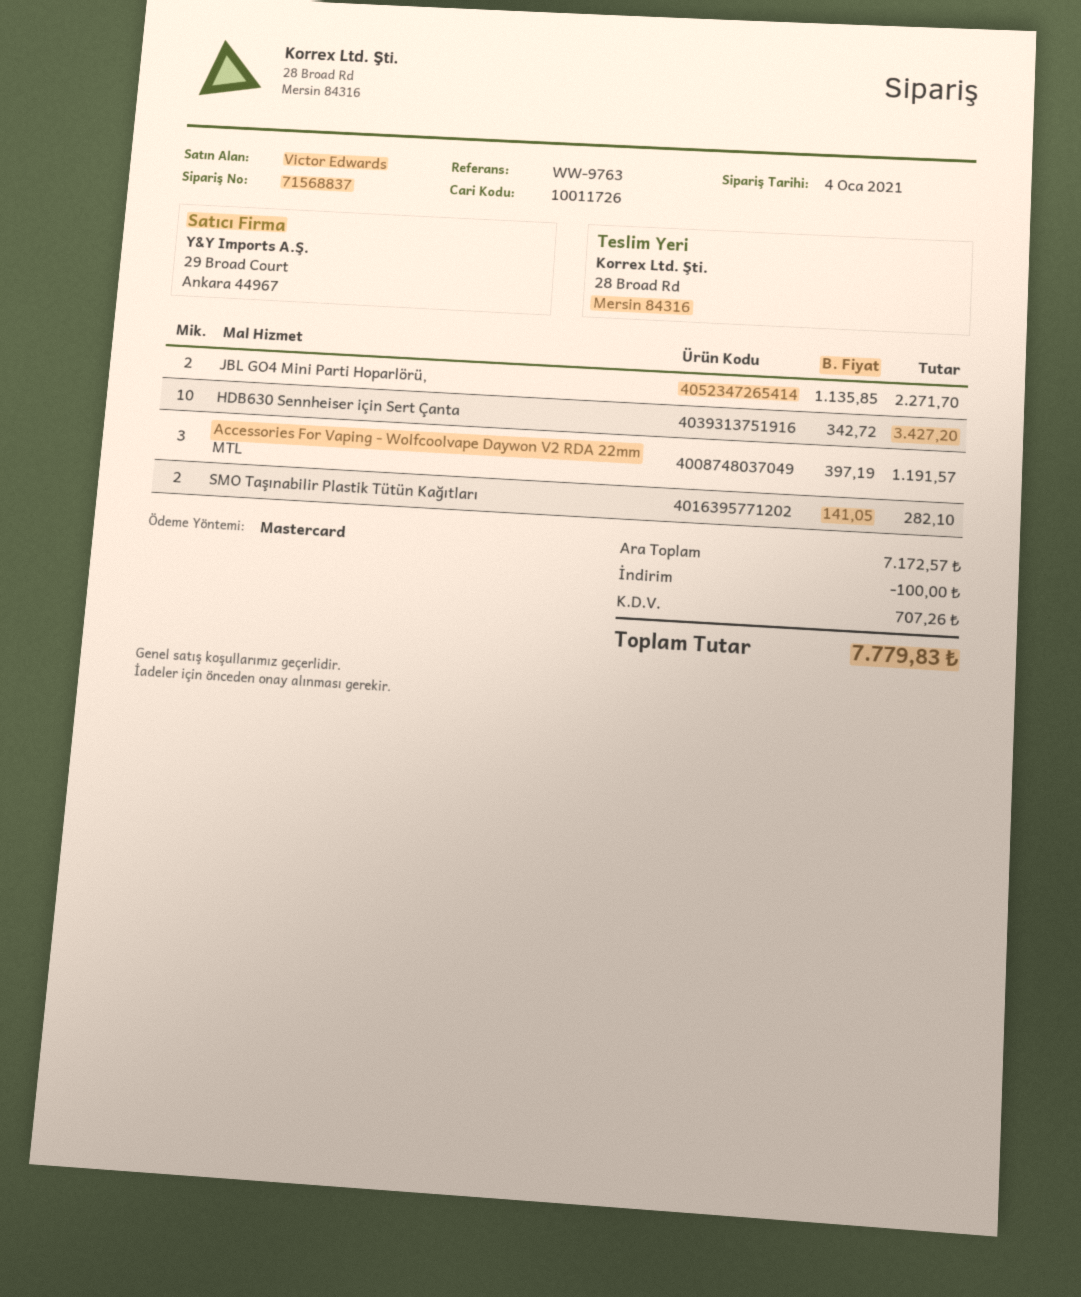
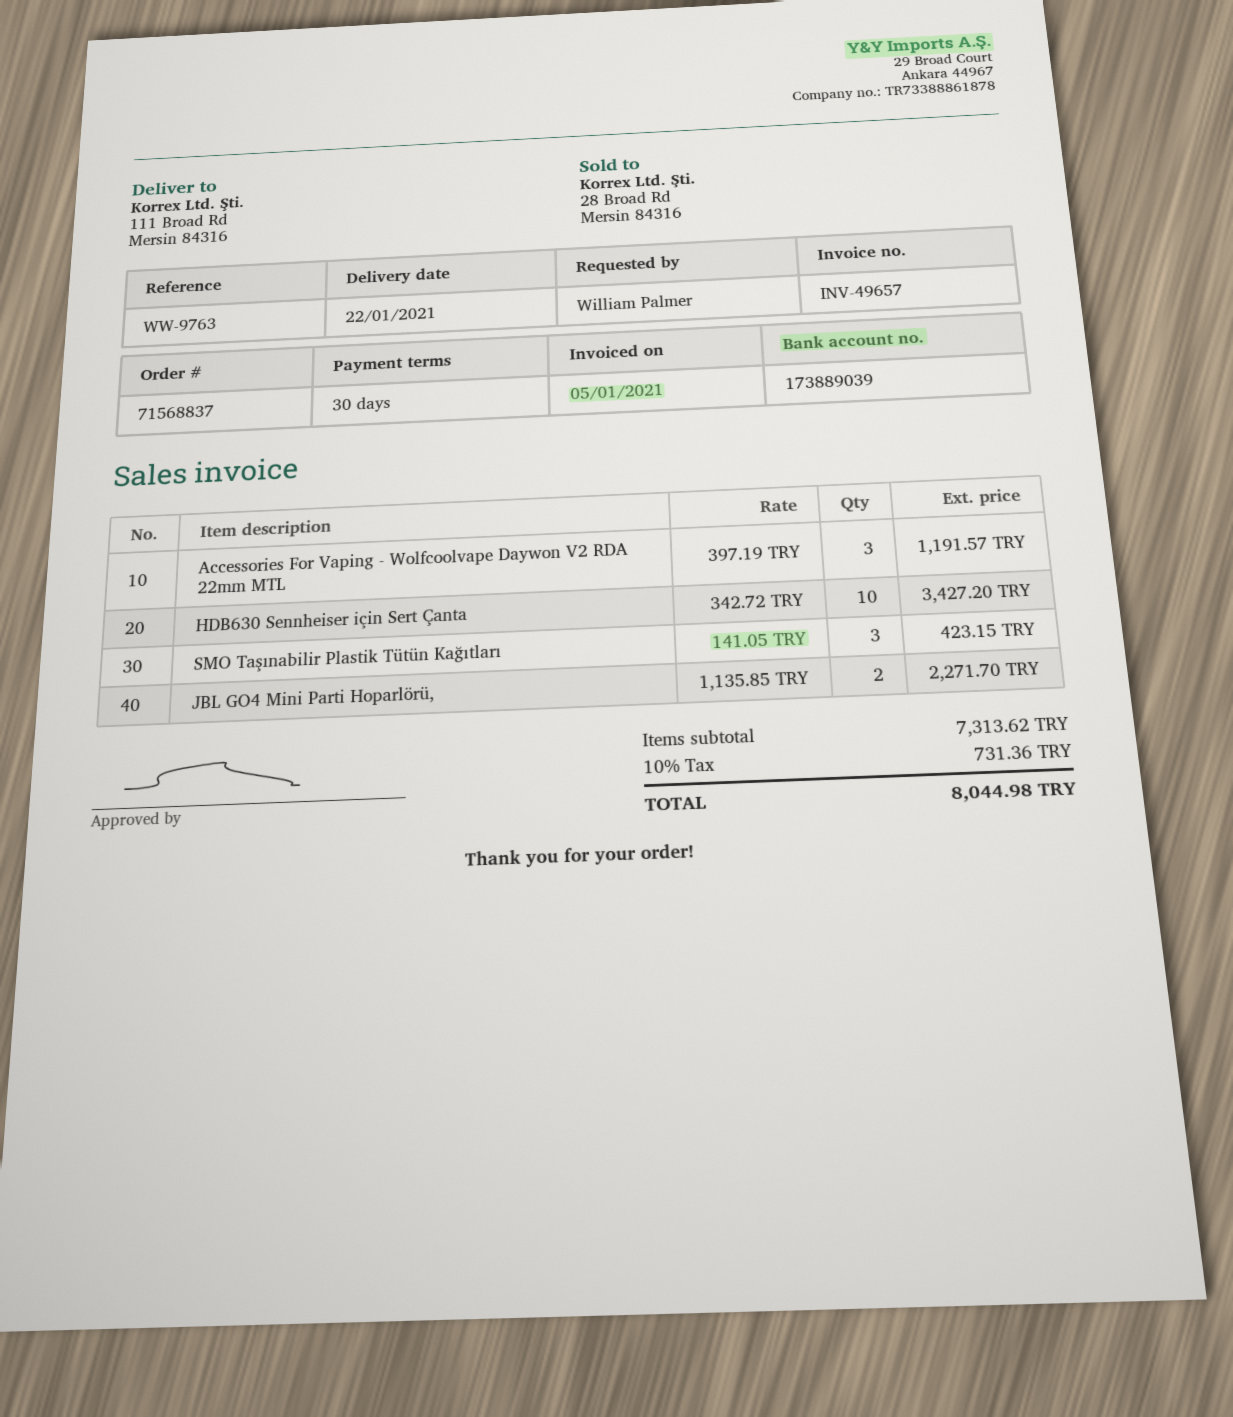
ordered by: Victor Edwards -> William Palmer
ship to: 28 Broad Rd, Mersin 84316 -> 111 Broad Rd, Mersin 84316
SMO Taşınabilir Plastik Tütün Kağıtları: 2 x 141.05 = 282.10 -> 3 x 141.05 = 423.15
subtotal: 7172.57 -> 7313.62
discount: 100.00 -> none
tax: 707.26 -> 731.36
total: 7779.83 -> 8044.98

